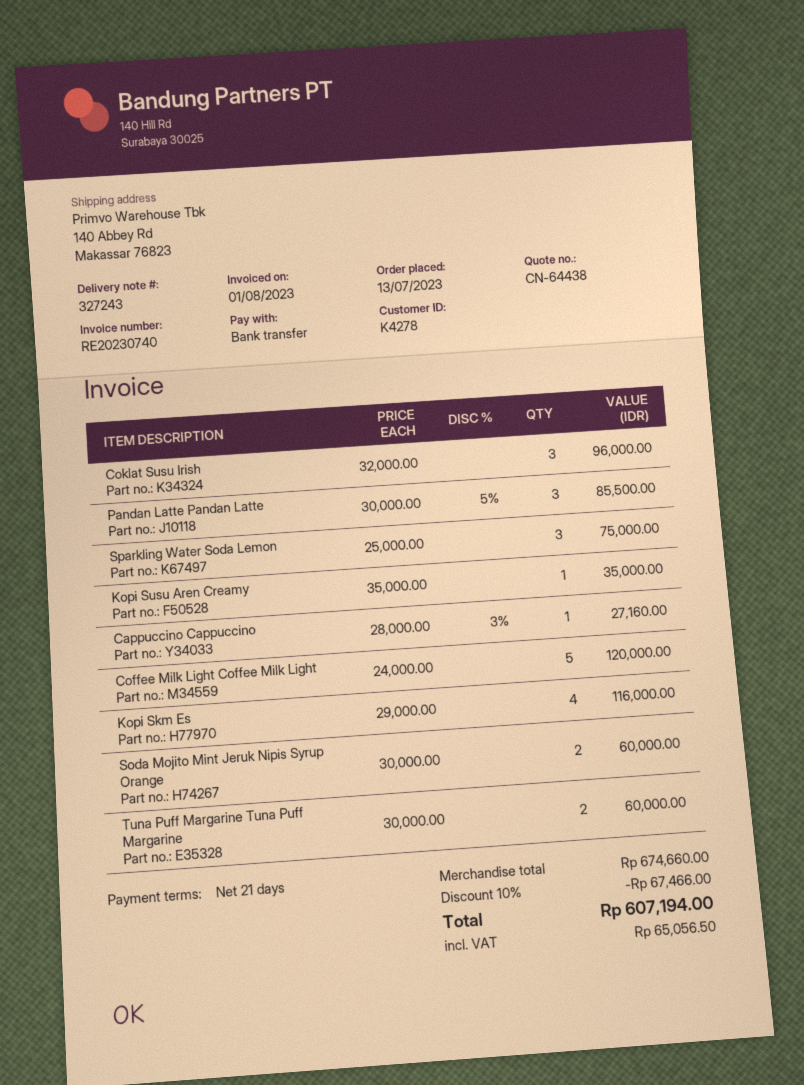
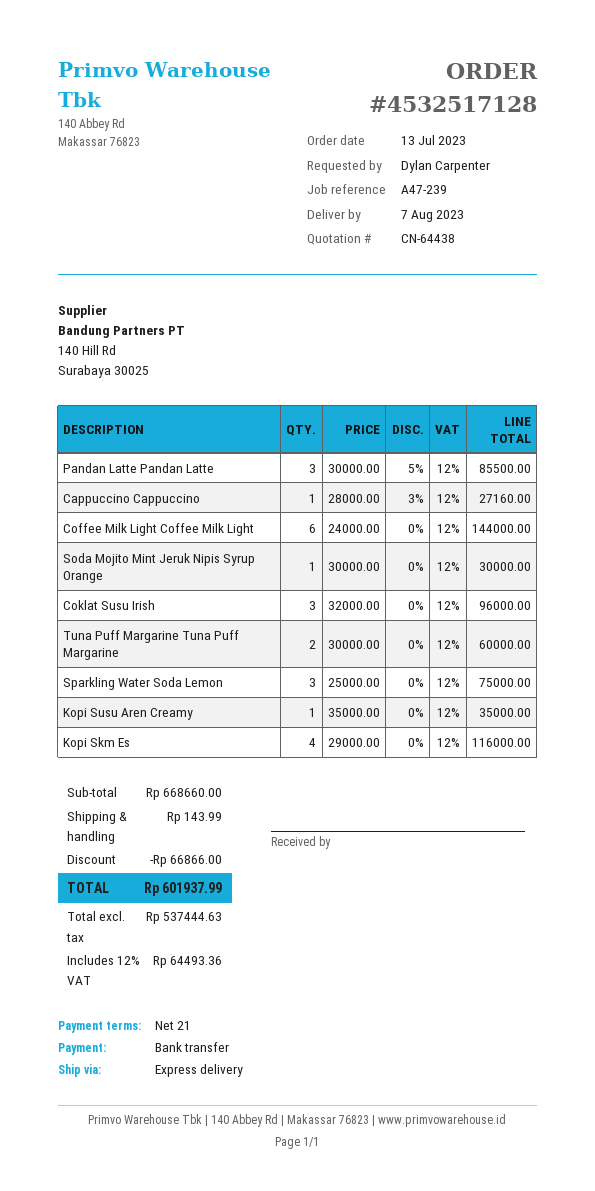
Coffee Milk Light Coffee Milk Light: 5 x 24000.00 = 120000.00 -> 6 x 24000.00 = 144000.00
Soda Mojito Mint Jeruk Nipis Syrup Orange: 2 x 30000.00 = 60000.00 -> 1 x 30000.00 = 30000.00
subtotal: 674660.00 -> 668660.00
discount: 67466.00 -> 66866.00
shipping: none -> 143.99
tax: 65056.50 -> 64493.36
total: 607194.00 -> 601937.99

